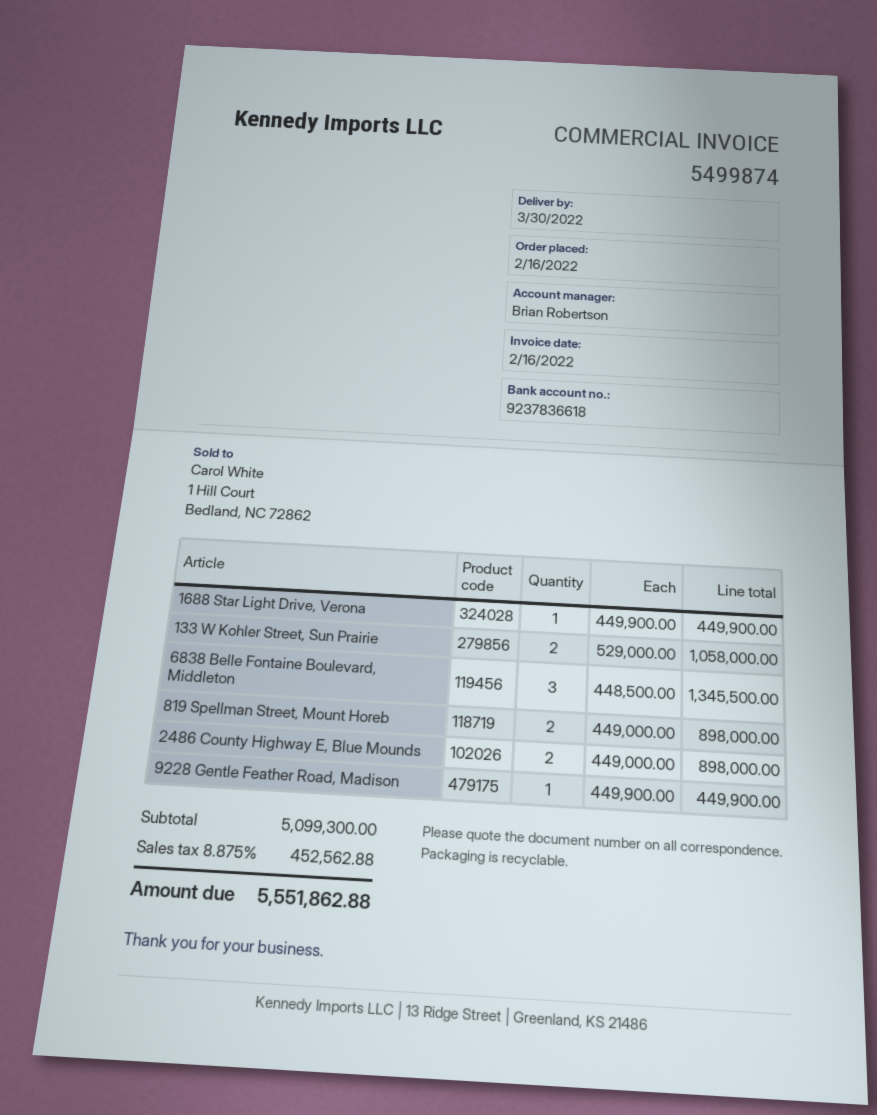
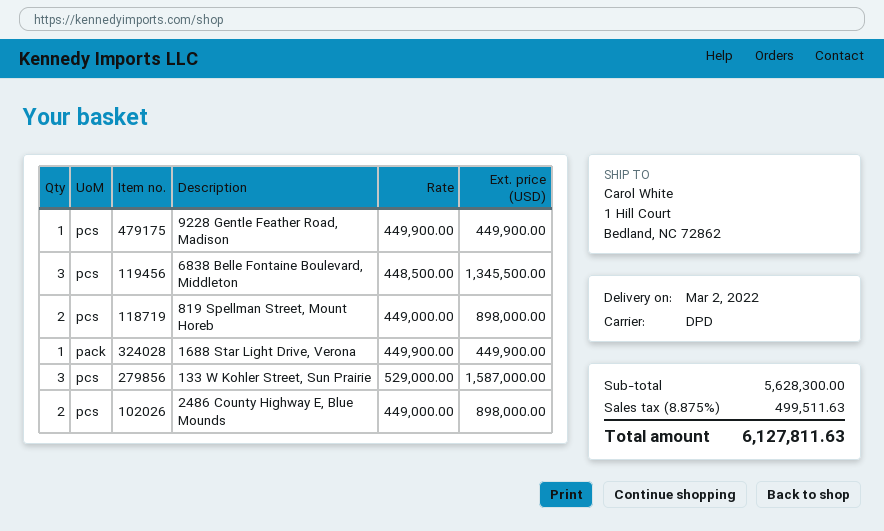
delivery date: 2022-03-30 -> 2022-03-02
133 W Kohler Street, Sun Prairie: 2 x 529000.00 = 1058000.00 -> 3 x 529000.00 = 1587000.00
subtotal: 5099300.00 -> 5628300.00
tax: 8.875% = 452562.88 -> 8.875% = 499511.63
total: 5551862.88 -> 6127811.63

